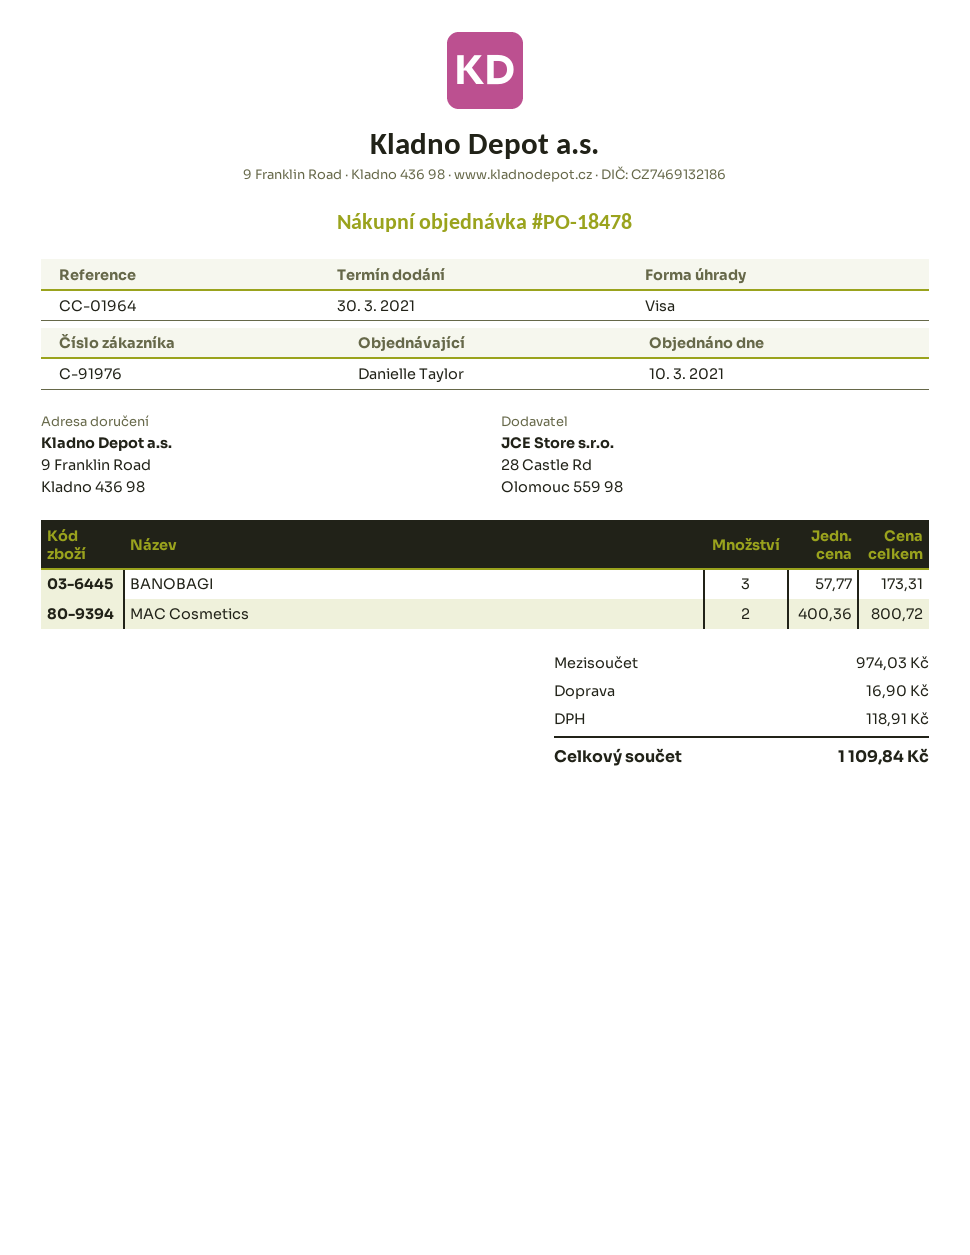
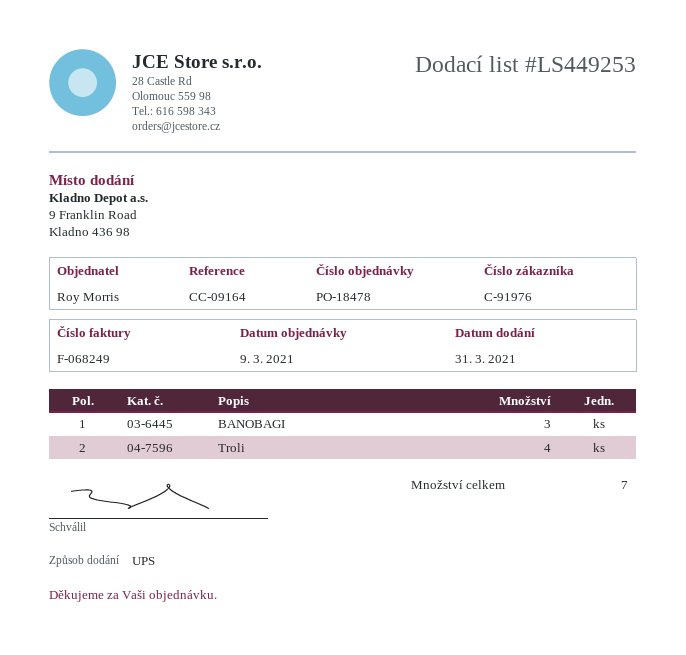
order date: 2021-03-10 -> 2021-03-09
delivery date: 2021-03-30 -> 2021-03-31
reference: CC-01964 -> CC-09164
ordered by: Danielle Taylor -> Roy Morris
MAC Cosmetics: 2 -> none
Troli: none -> 4

